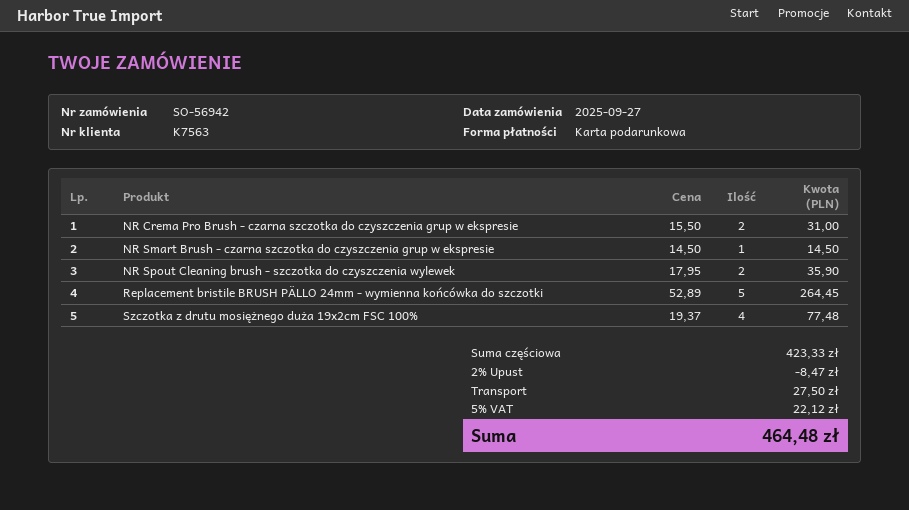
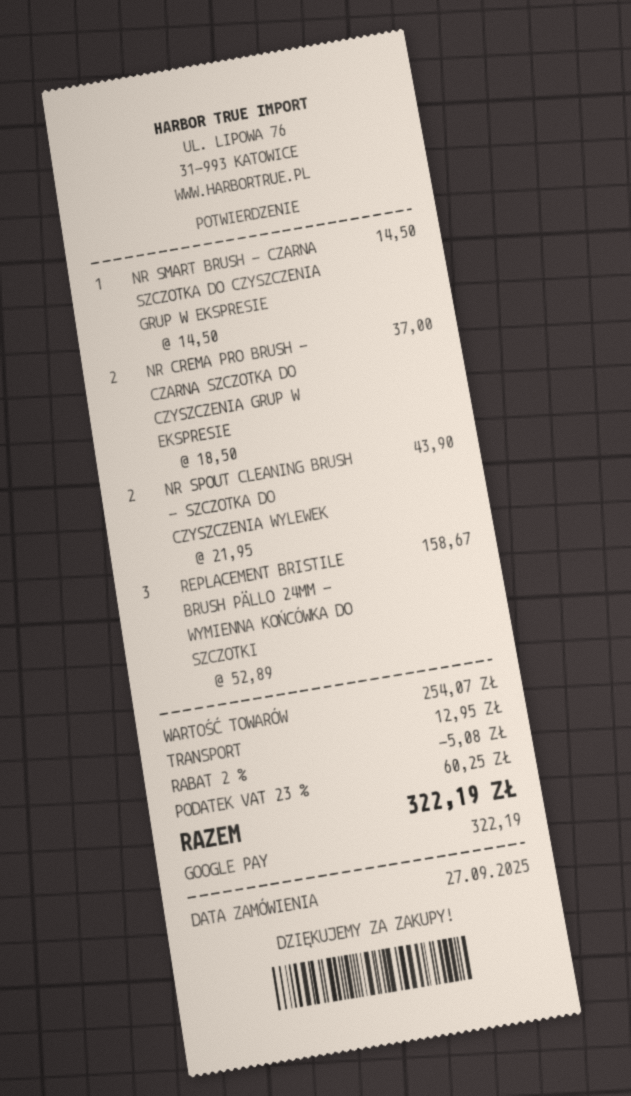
payment method: gift card -> Google Pay
NR Crema Pro Brush - czarna szczotka do czyszczenia grup w ekspresie: 2 x 15.50 = 31.00 -> 2 x 18.50 = 37.00
NR Spout Cleaning brush - szczotka do czyszczenia wylewek: 2 x 17.95 = 35.90 -> 2 x 21.95 = 43.90
Replacement bristile BRUSH PÄLLO 24mm - wymienna końcówka do szczotki: 5 x 52.89 = 264.45 -> 3 x 52.89 = 158.67
Szczotka z drutu mosiężnego duża 19x2cm FSC 100%: 4 x 19.37 = 77.48 -> none
subtotal: 423.33 -> 254.07
discount: 2% = 8.47 -> 2% = 5.08
shipping: 27.50 -> 12.95
tax: 5% = 22.12 -> 23% = 60.25
total: 464.48 -> 322.19

